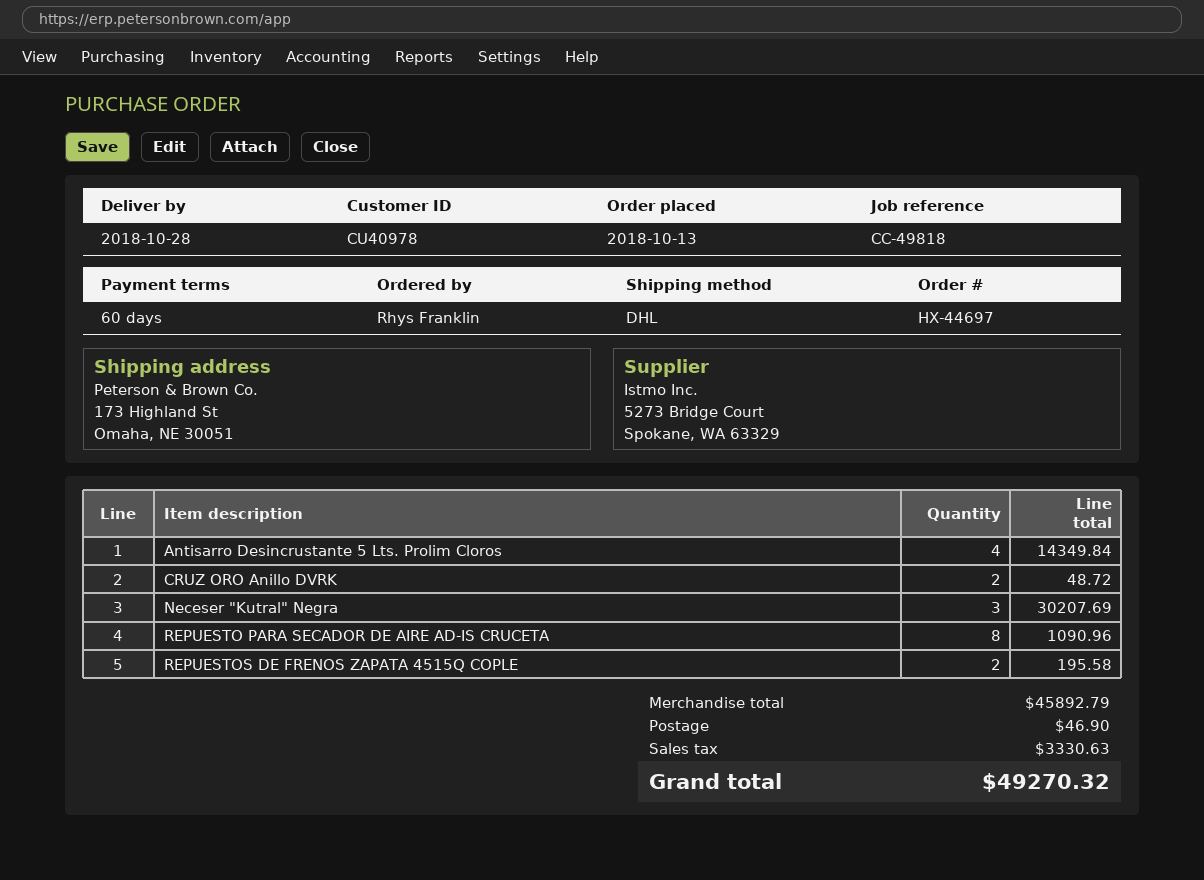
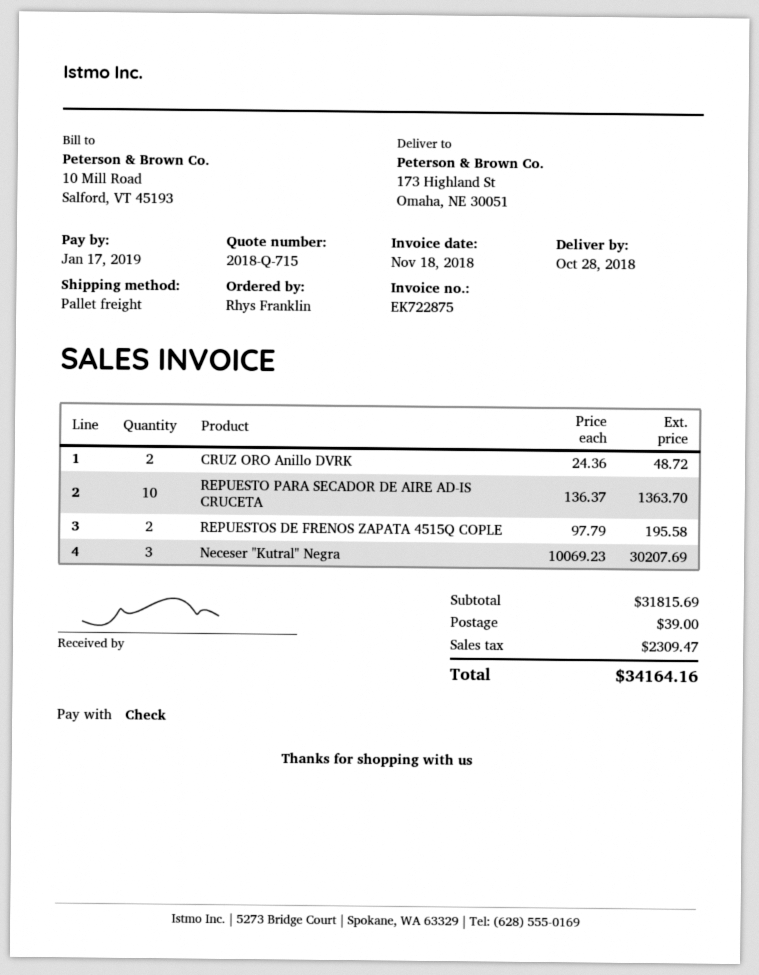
shipping method: DHL -> pallet freight
Antisarro Desincrustante 5 Lts. Prolim Cloros: 4 for 14349.84 -> none
REPUESTO PARA SECADOR DE AIRE AD-IS CRUCETA: 8 for 1090.96 -> 10 for 1363.70
subtotal: 45892.79 -> 31815.69
shipping: 46.90 -> 39.00
tax: 3330.63 -> 2309.47
total: 49270.32 -> 34164.16

